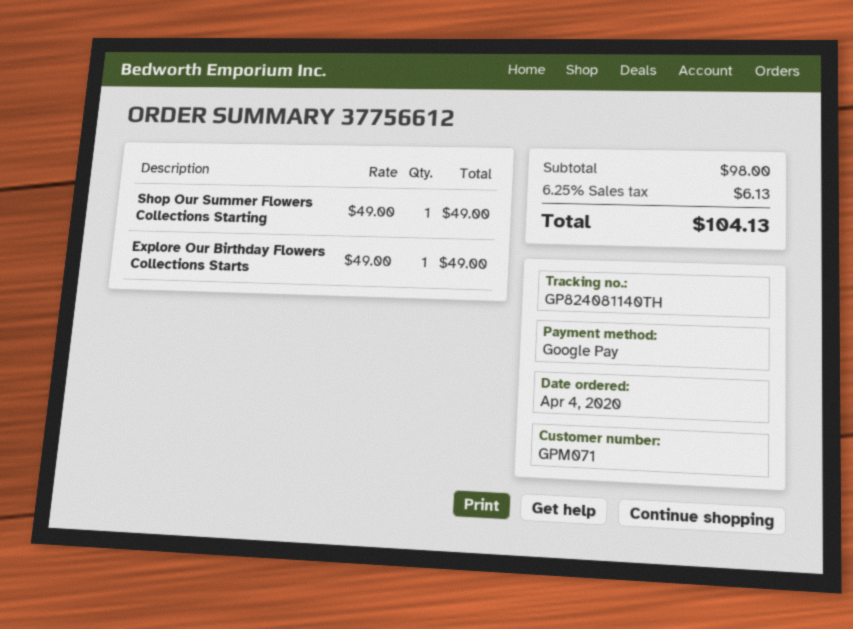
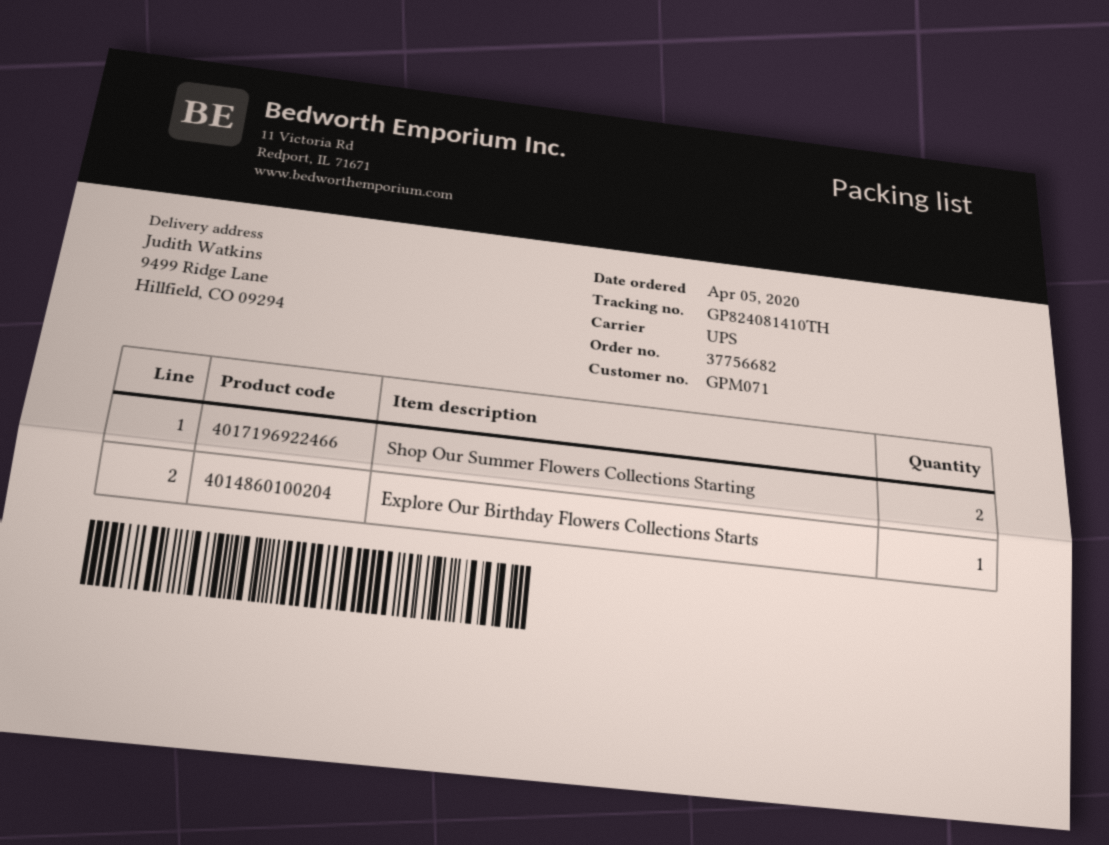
order number: 37756612 -> 37756682
order date: 2020-04-04 -> 2020-04-05
tracking number: GP824081140TH -> GP824081410TH
Shop Our Summer Flowers Collections Starting: 1 -> 2

